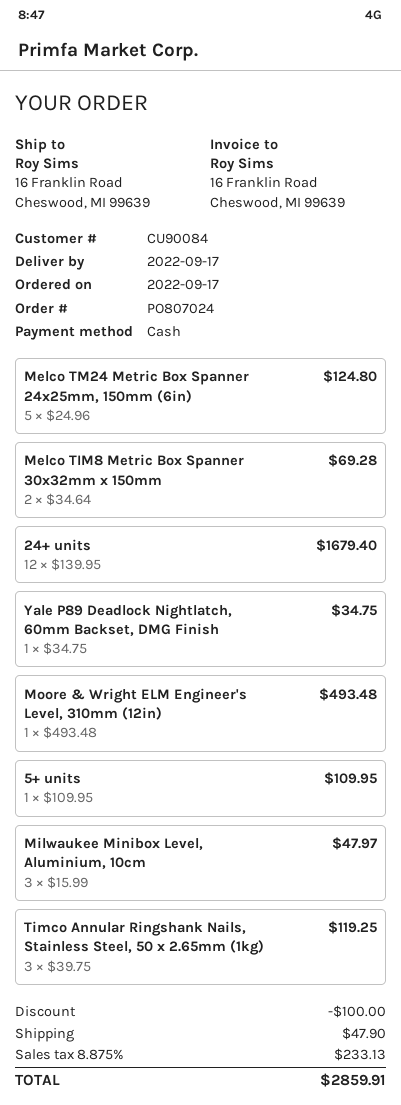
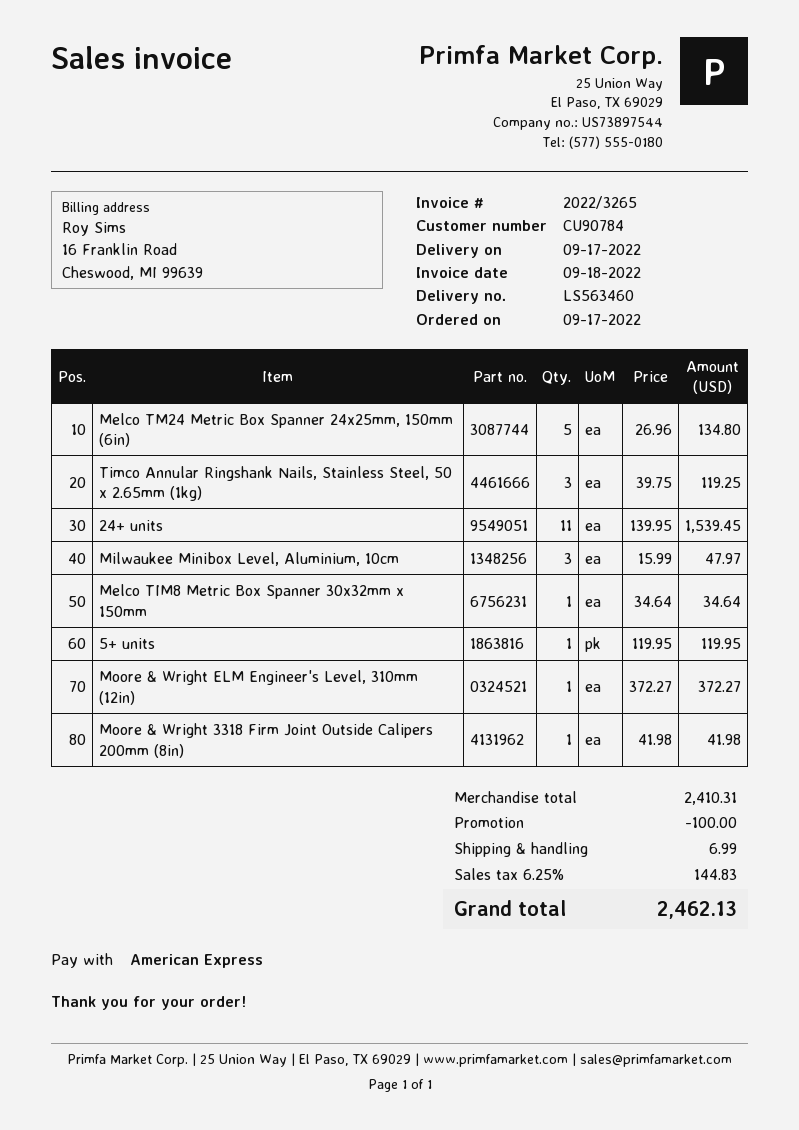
customer number: CU90084 -> CU90784
payment method: cash -> American Express
Melco TM24 Metric Box Spanner 24x25mm, 150mm (6in): 5 x 24.96 = 124.80 -> 5 x 26.96 = 134.80
Melco TIM8 Metric Box Spanner 30x32mm x 150mm: 2 x 34.64 = 69.28 -> 1 x 34.64 = 34.64
24+ units: 12 x 139.95 = 1679.40 -> 11 x 139.95 = 1539.45
Yale P89 Deadlock Nightlatch, 60mm Backset, DMG Finish: 1 x 34.75 = 34.75 -> none
Moore & Wright ELM Engineer's Level, 310mm (12in): 1 x 493.48 = 493.48 -> 1 x 372.27 = 372.27
5+ units: 1 x 109.95 = 109.95 -> 1 x 119.95 = 119.95
Moore & Wright 3318 Firm Joint Outside Calipers 200mm (8in): none -> 1 x 41.98 = 41.98
shipping: 47.90 -> 6.99
tax: 8.875% = 233.13 -> 6.25% = 144.83
total: 2859.91 -> 2462.13

